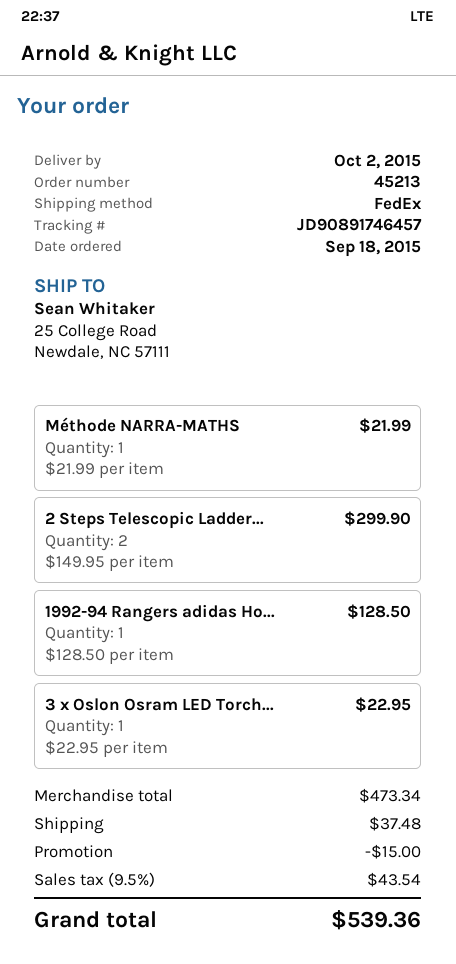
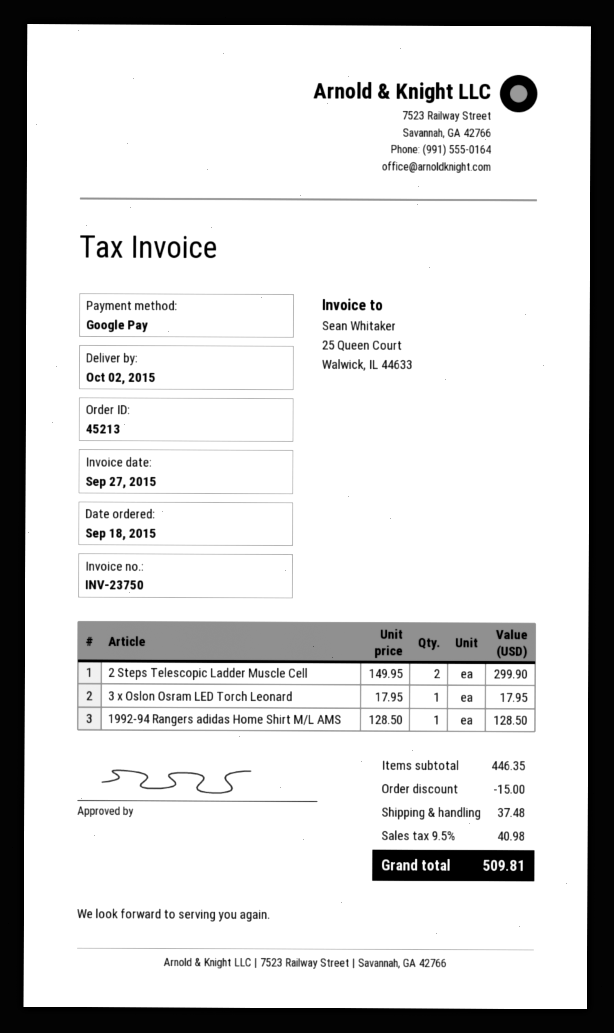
Méthode NARRA-MATHS: 1 x 21.99 = 21.99 -> none
3 x Oslon Osram LED Torch...: 1 x 22.95 = 22.95 -> 1 x 17.95 = 17.95
subtotal: 473.34 -> 446.35
tax: 9.5% = 43.54 -> 9.5% = 40.98
total: 539.36 -> 509.81

